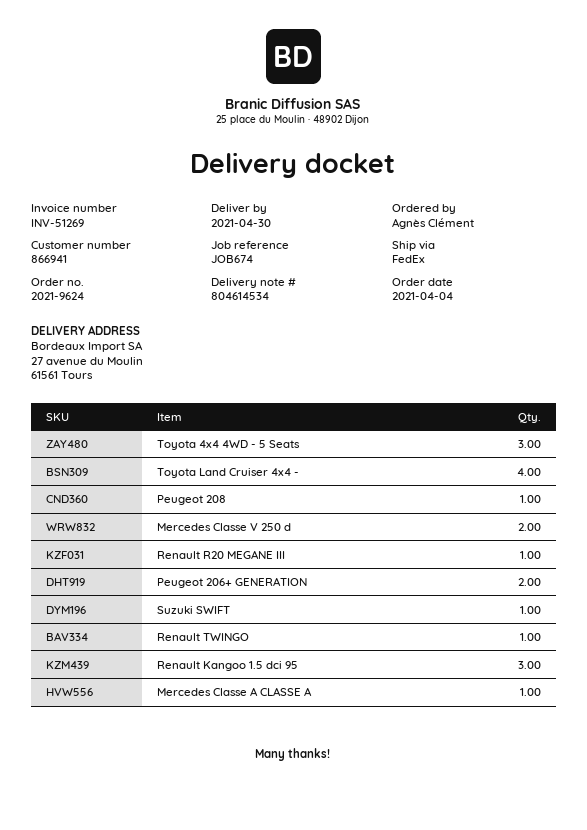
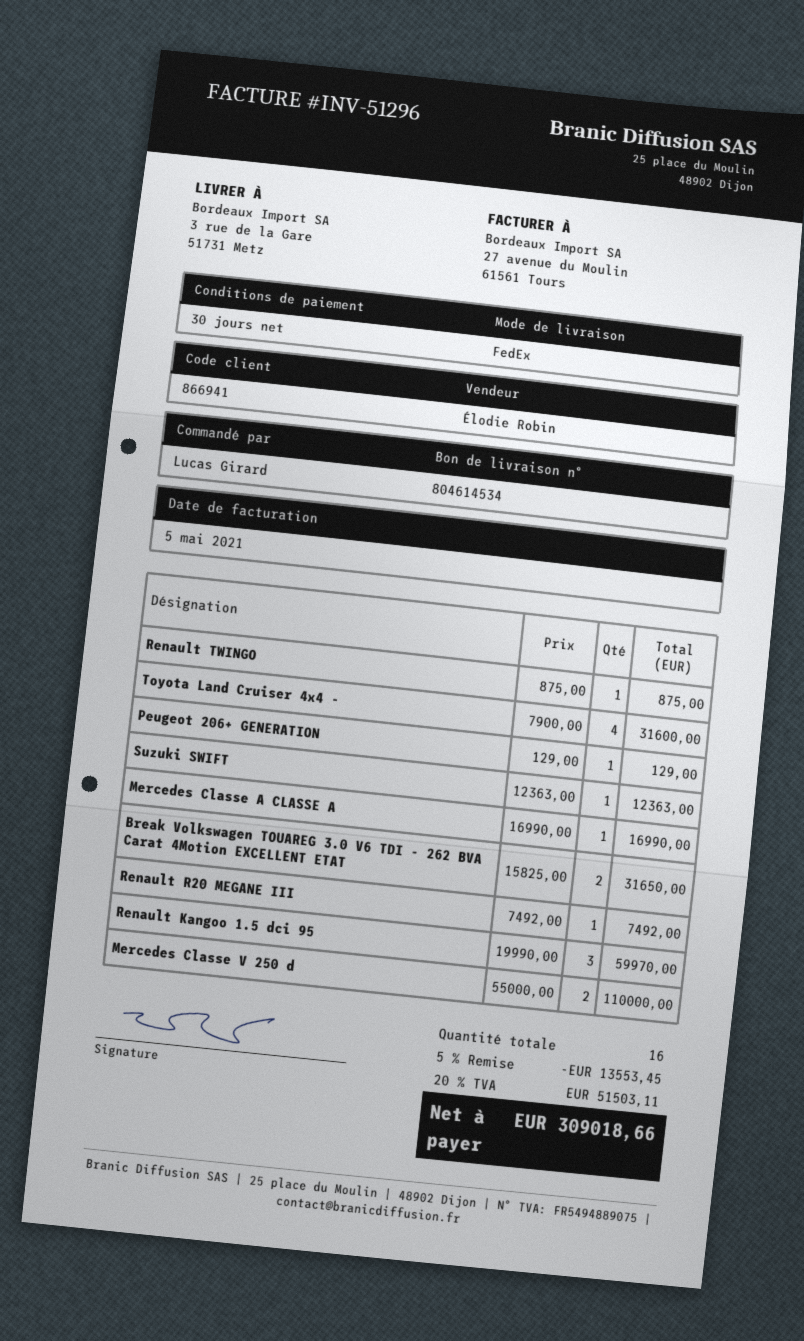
invoice number: INV-51269 -> INV-51296
ordered by: Agnès Clément -> Lucas Girard
ship to: 27 avenue du Moulin, 61561 Tours -> 3 rue de la Gare, 51731 Metz
Toyota 4x4 4WD - 5 Seats: 3 -> none
Peugeot 208: 1 -> none
Peugeot 206+ GENERATION: 2 -> 1
Break Volkswagen TOUAREG 3.0 V6 TDI - 262 BVA Carat 4Motion EXCELLENT ETAT: none -> 2

